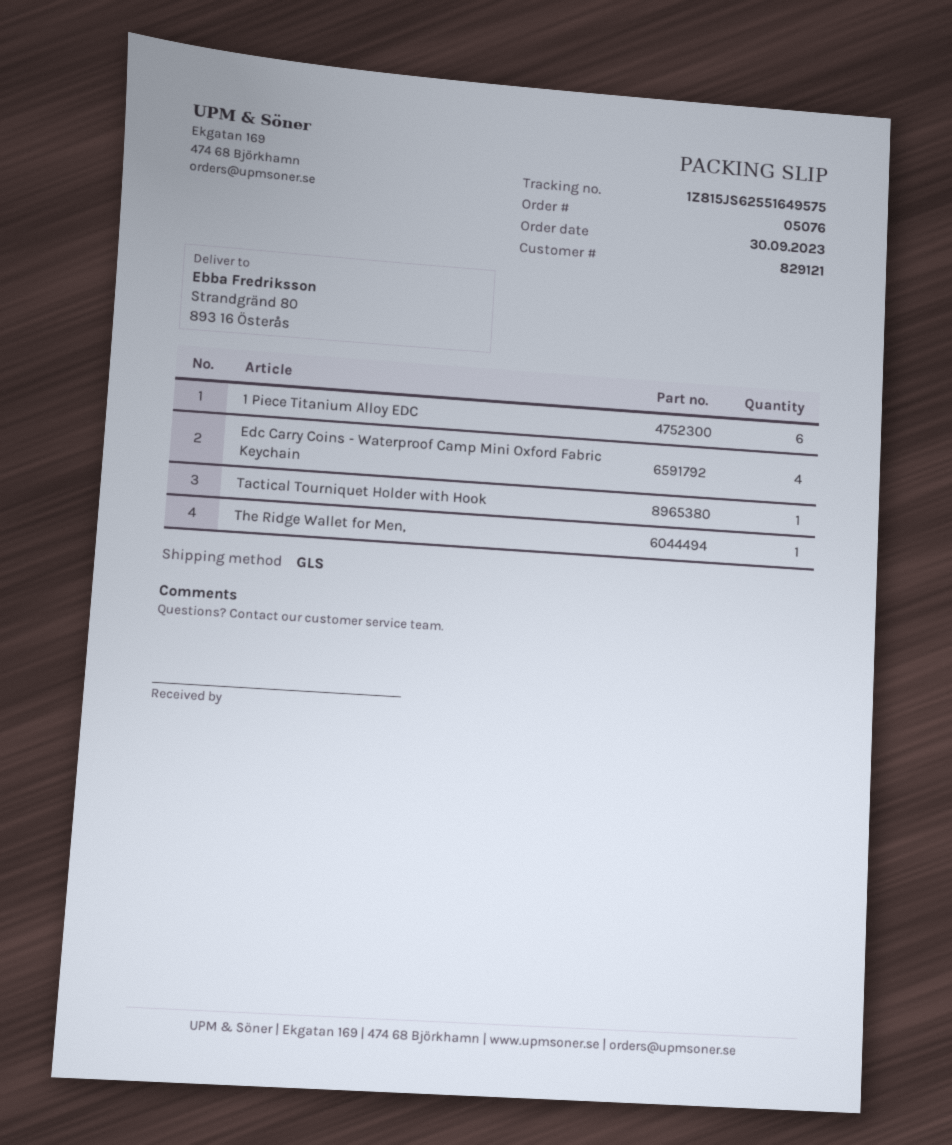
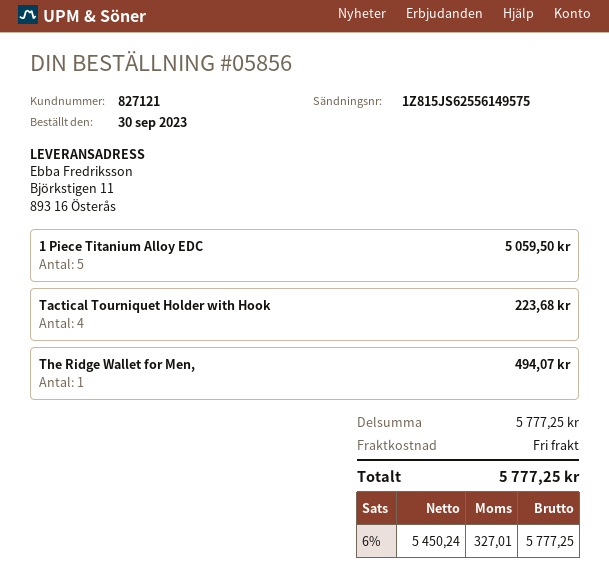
order number: 05076 -> 05856
customer number: 829121 -> 827121
tracking number: 1Z815JS62551649575 -> 1Z815JS62556149575
ship to: Strandgränd 80, 893 16 Österås -> Björkstigen 11, 893 16 Österås
1 Piece Titanium Alloy EDC: 6 -> 5
Edc Carry Coins - Waterproof Camp Mini Oxford Fabric Keychain: 4 -> none
Tactical Tourniquet Holder with Hook: 1 -> 4

